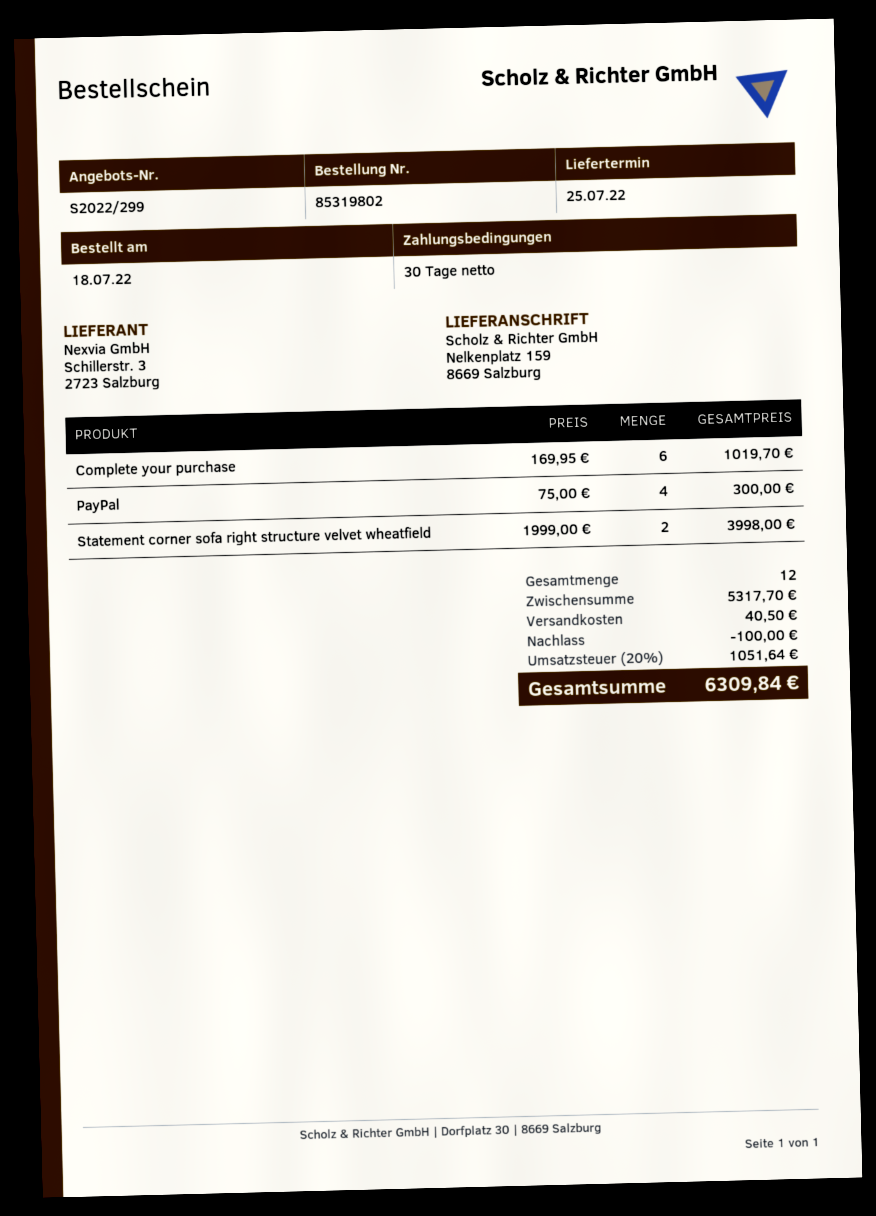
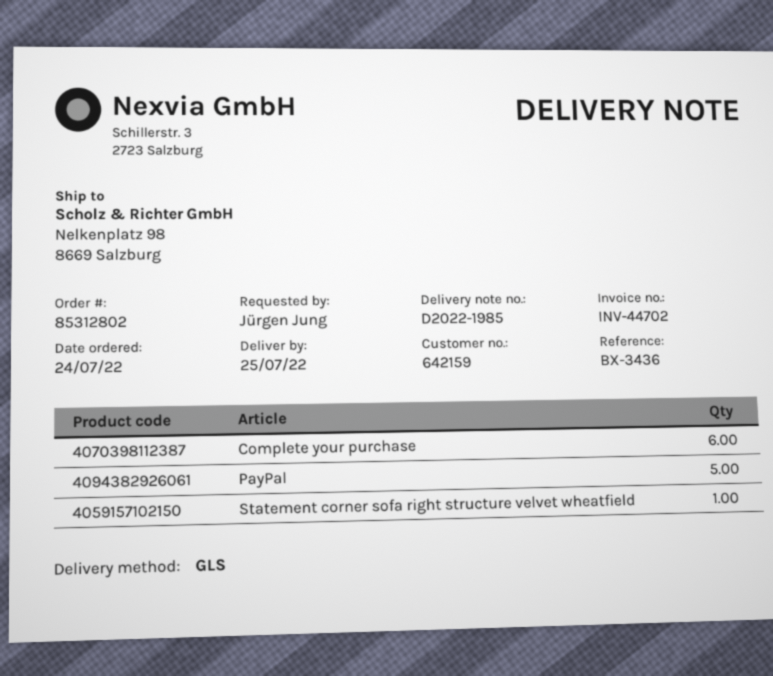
order number: 85319802 -> 85312802
order date: 2022-07-18 -> 2022-07-24
ship to: Nelkenplatz 159, 8669 Salzburg -> Nelkenplatz 98, 8669 Salzburg
PayPal: 4 -> 5
Statement corner sofa right structure velvet wheatfield: 2 -> 1

